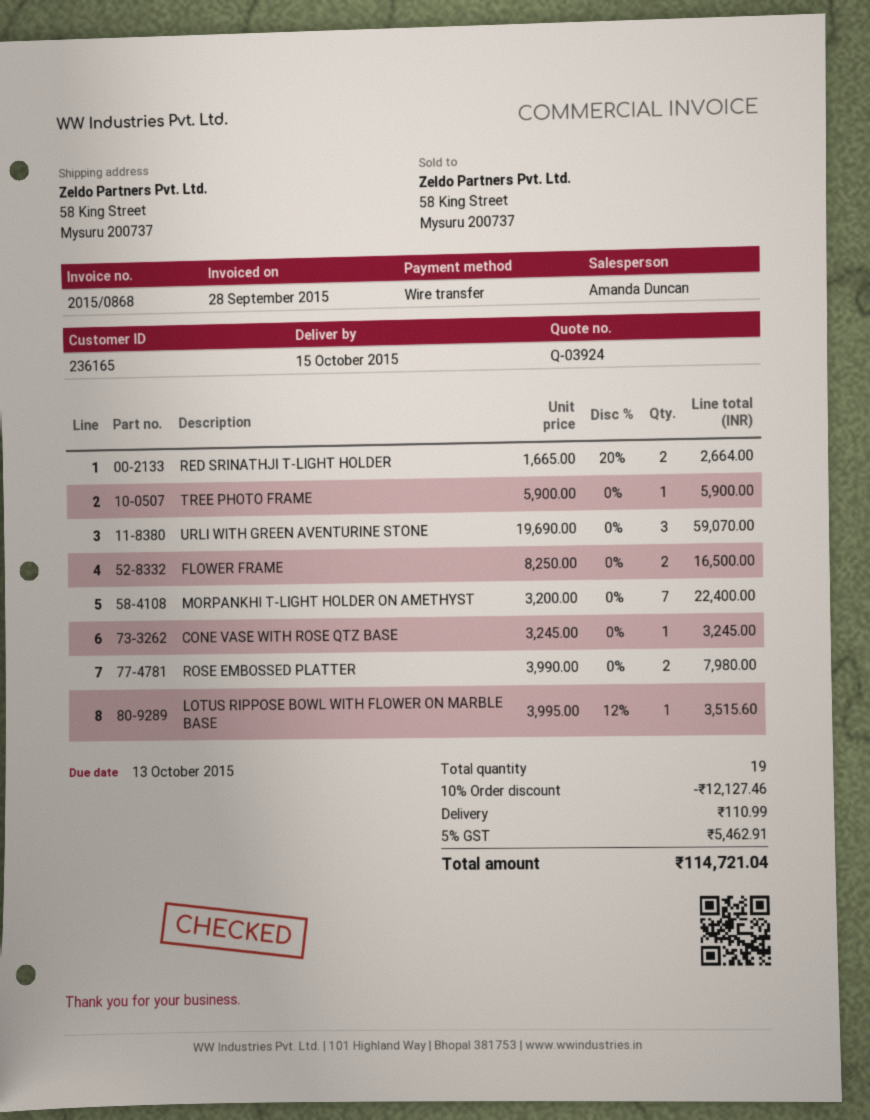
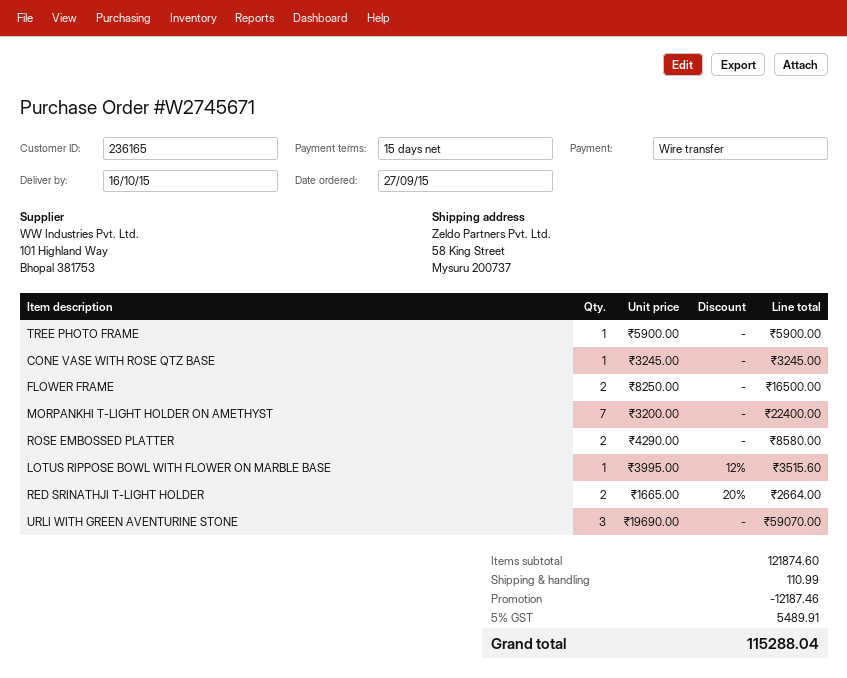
delivery date: 2015-10-15 -> 2015-10-16
ROSE EMBOSSED PLATTER: 2 x 3990.00 = 7980.00 -> 2 x 4290.00 = 8580.00
discount: 12127.46 -> 12187.46
tax: 5% = 5462.91 -> 5% = 5489.91
total: 114721.04 -> 115288.04

